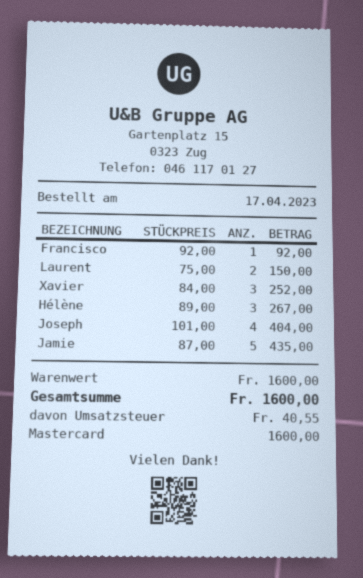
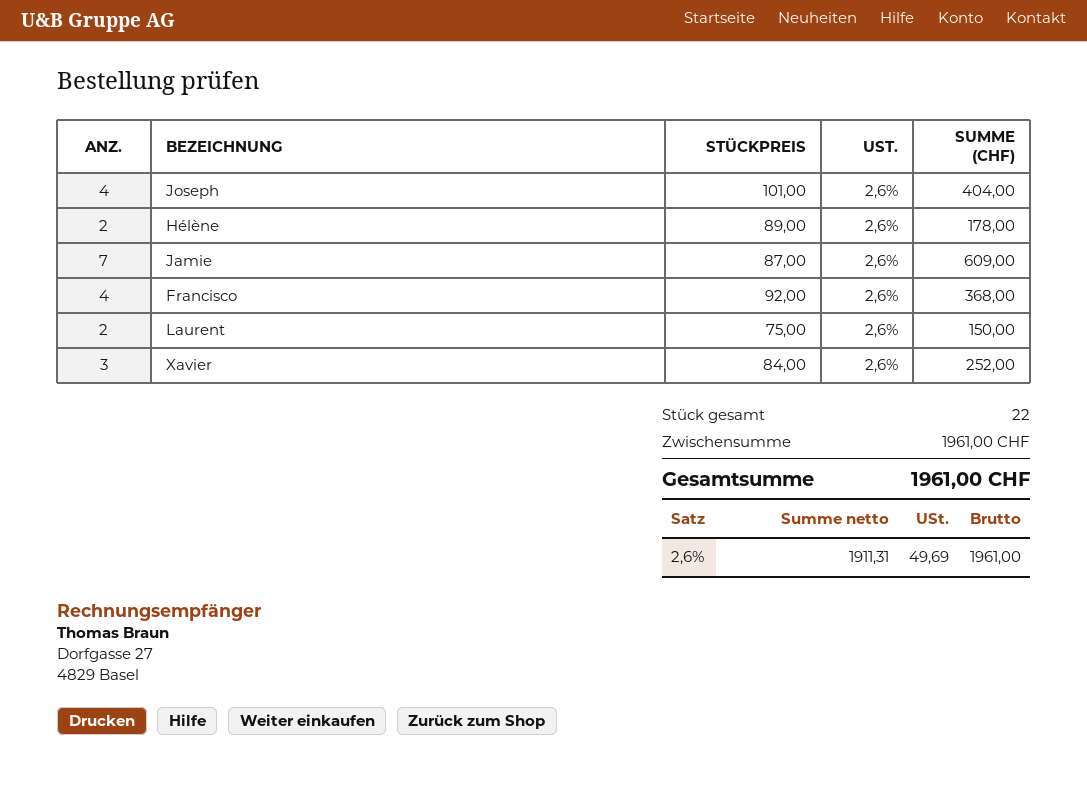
Francisco: 1 x 92.00 = 92.00 -> 4 x 92.00 = 368.00
Hélène: 3 x 89.00 = 267.00 -> 2 x 89.00 = 178.00
Jamie: 5 x 87.00 = 435.00 -> 7 x 87.00 = 609.00
subtotal: 1600.00 -> 1961.00
tax: 40.55 -> 49.69
total: 1600.00 -> 1961.00

